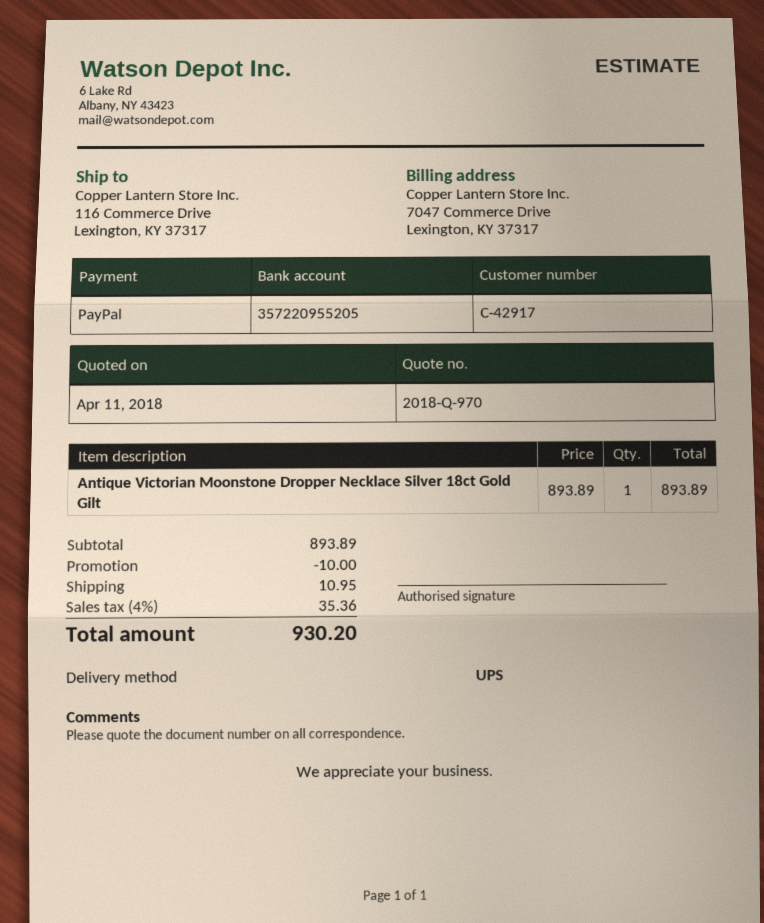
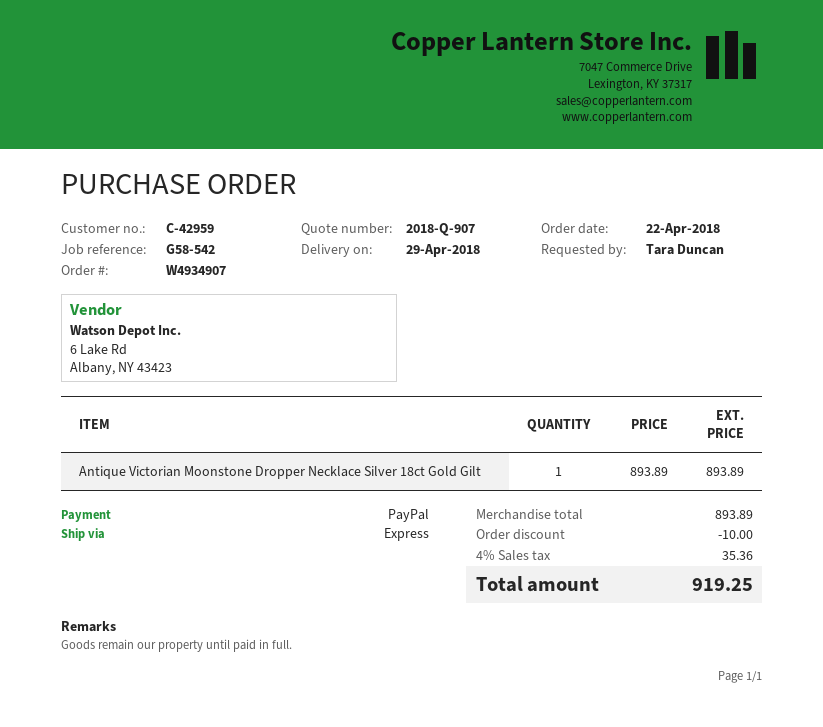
quote number: 2018-Q-970 -> 2018-Q-907
customer number: C-42917 -> C-42959
shipping method: UPS -> express
shipping: 10.95 -> none
total: 930.20 -> 919.25

